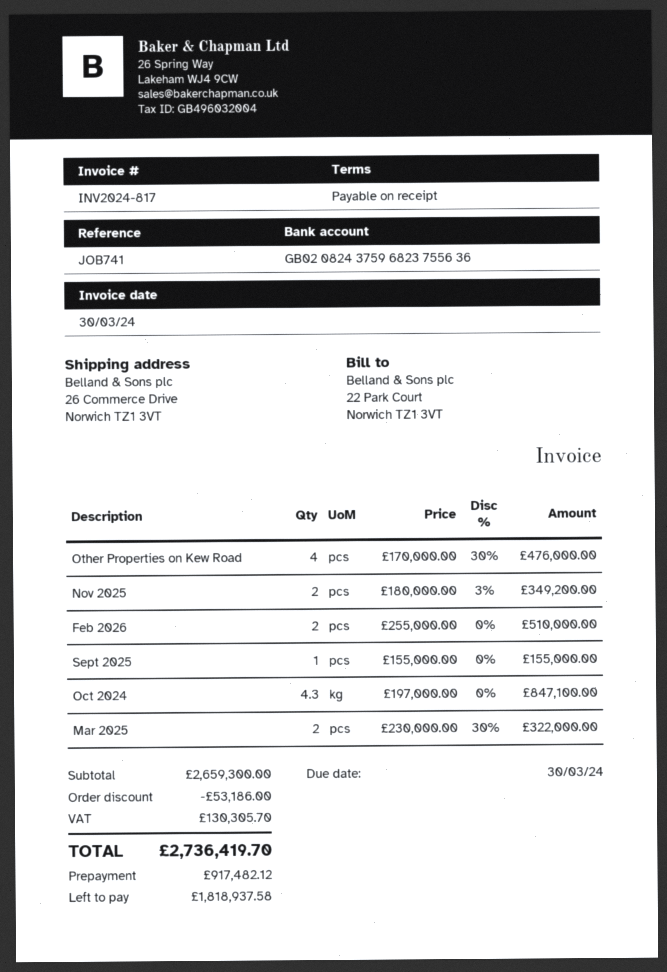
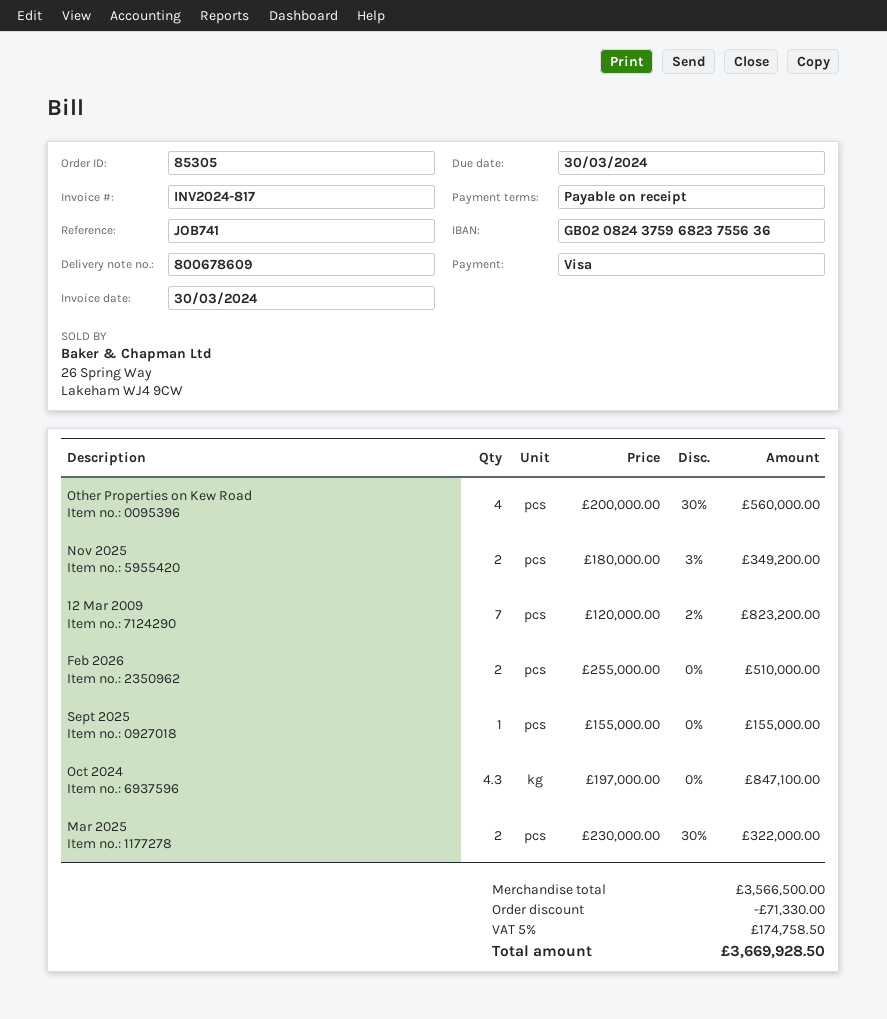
Other Properties on Kew Road: 4 x 170000.00 - 30% = 476000.00 -> 4 x 200000.00 - 30% = 560000.00
12 Mar 2009: none -> 7 x 120000.00 - 2% = 823200.00
subtotal: 2659300.00 -> 3566500.00
discount: 53186.00 -> 71330.00
tax: 130305.70 -> 174758.50
total: 2736419.70 -> 3669928.50

